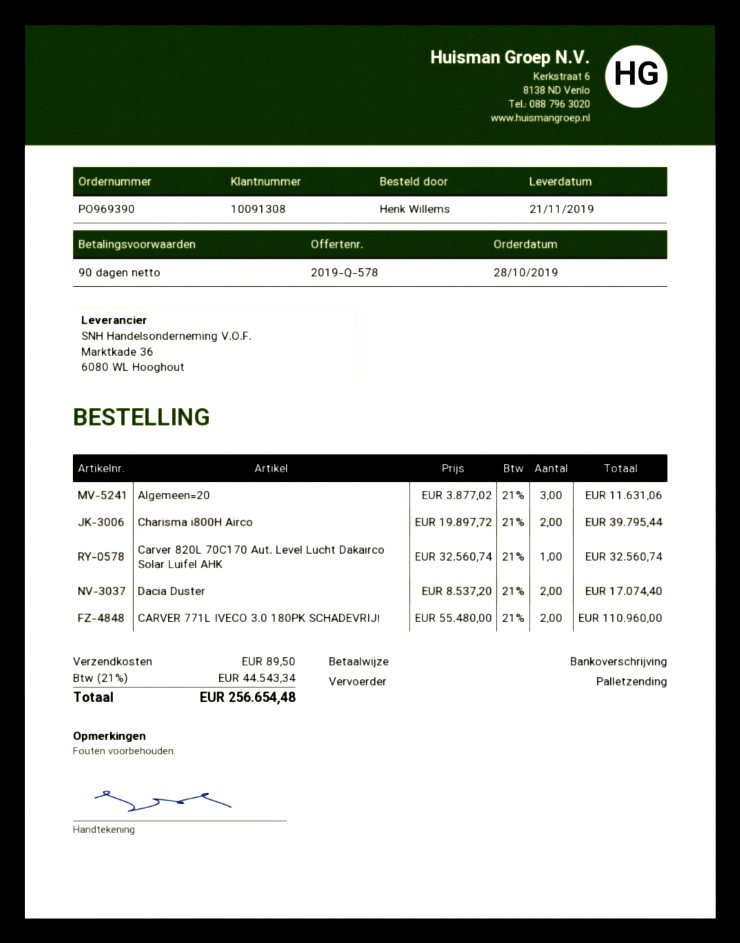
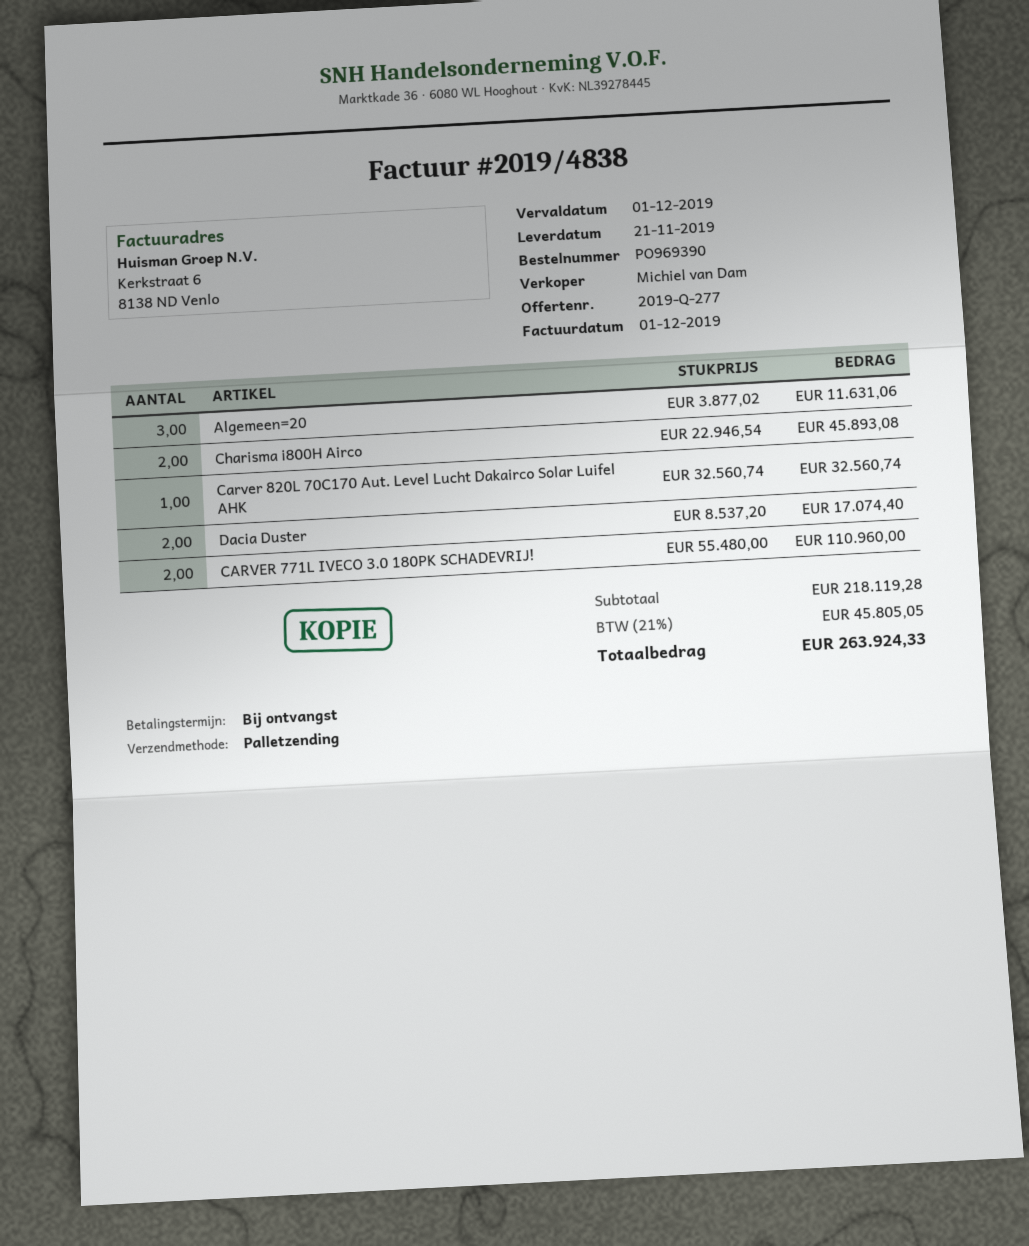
quote number: 2019-Q-578 -> 2019-Q-277
payment terms: 90 days -> on receipt
Charisma i800H Airco: 2 x 19897.72 = 39795.44 -> 2 x 22946.54 = 45893.08
shipping: 89.50 -> none
tax: 21% = 44543.34 -> 21% = 45805.05
total: 256654.48 -> 263924.33

